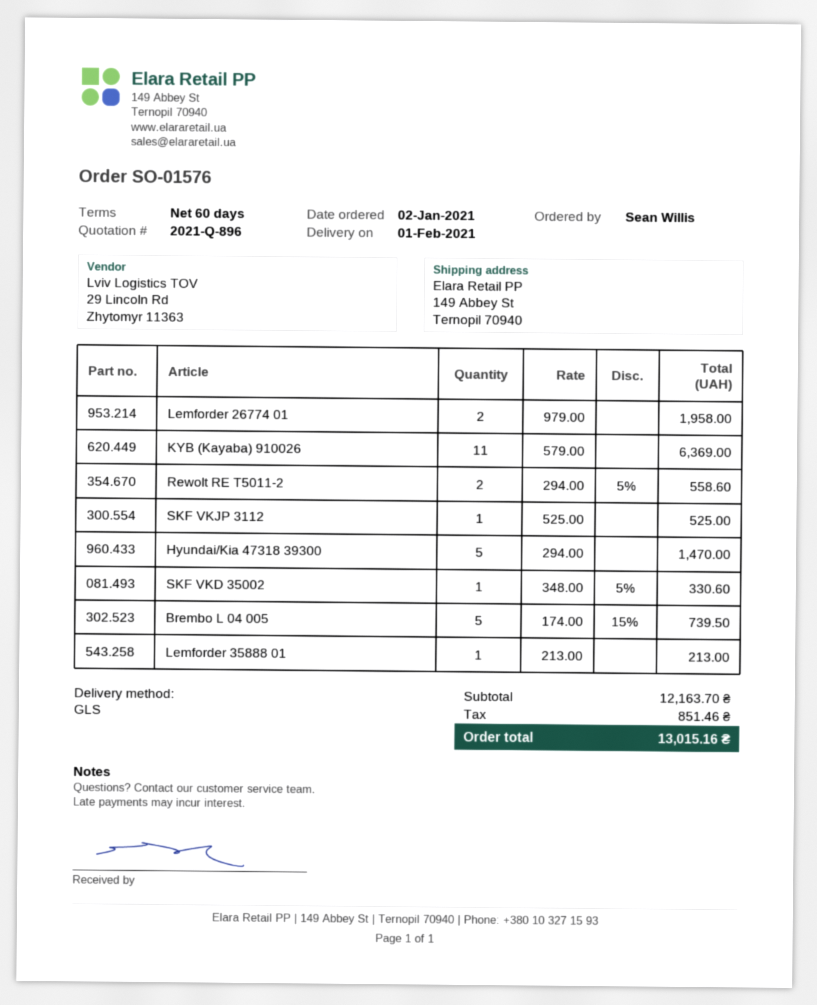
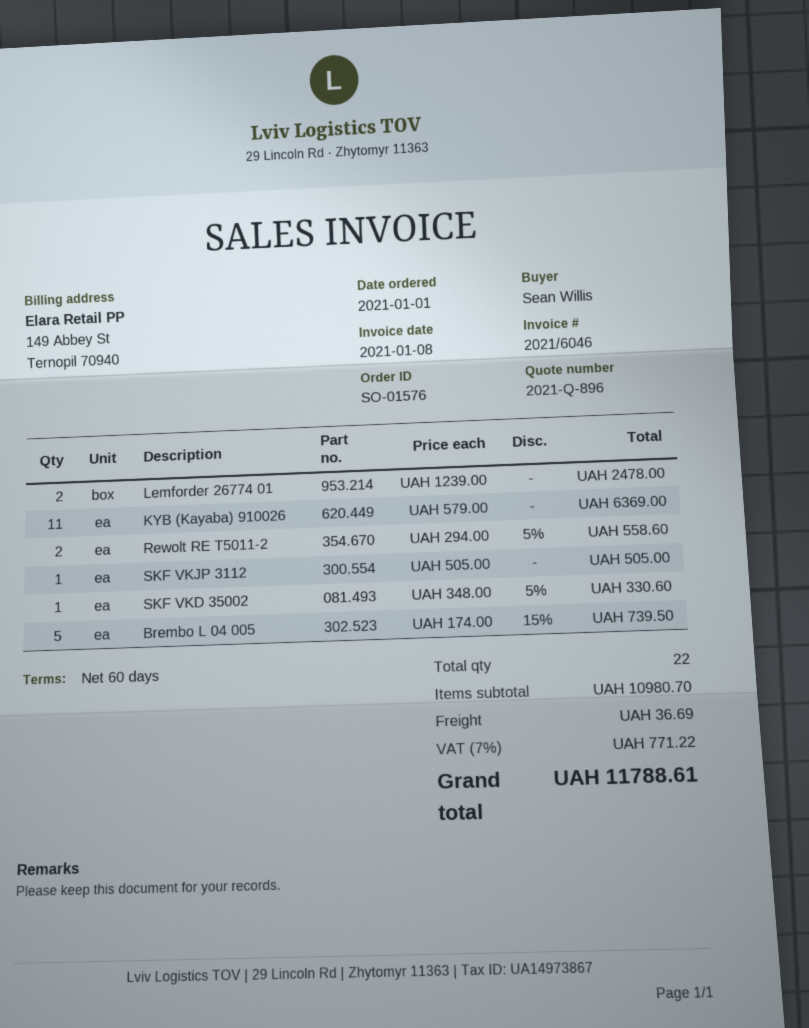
order date: 2021-01-02 -> 2021-01-01
Lemforder 26774 01: 2 x 979.00 = 1958.00 -> 2 x 1239.00 = 2478.00
SKF VKJP 3112: 1 x 525.00 = 525.00 -> 1 x 505.00 = 505.00
Hyundai/Kia 47318 39300: 5 x 294.00 = 1470.00 -> none
Lemforder 35888 01: 1 x 213.00 = 213.00 -> none
subtotal: 12163.70 -> 10980.70
shipping: none -> 36.69
tax: 851.46 -> 771.22
total: 13015.16 -> 11788.61

